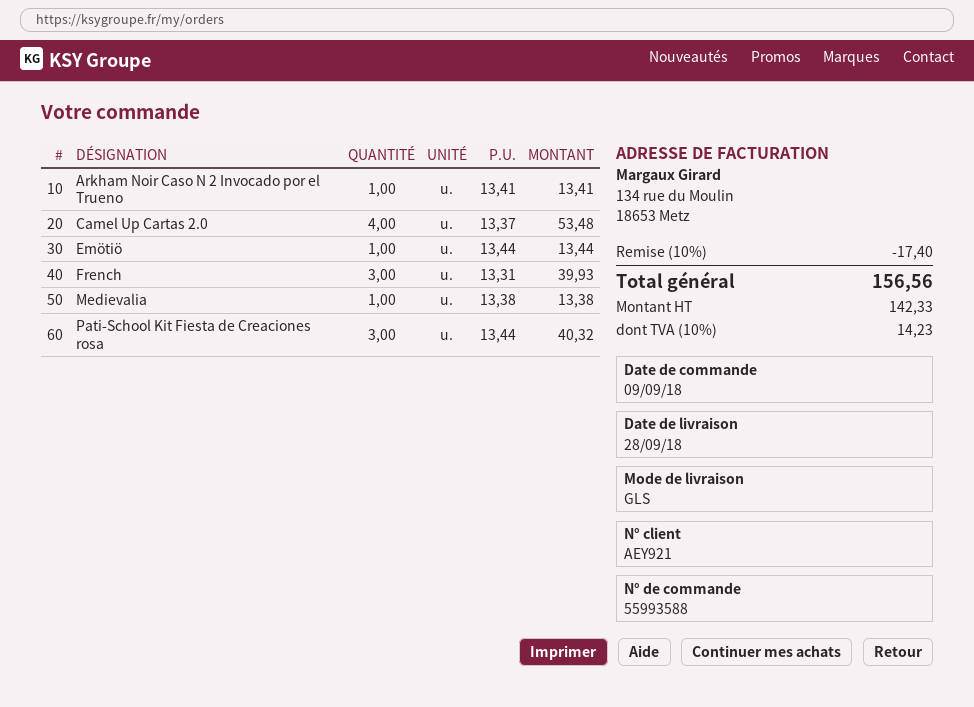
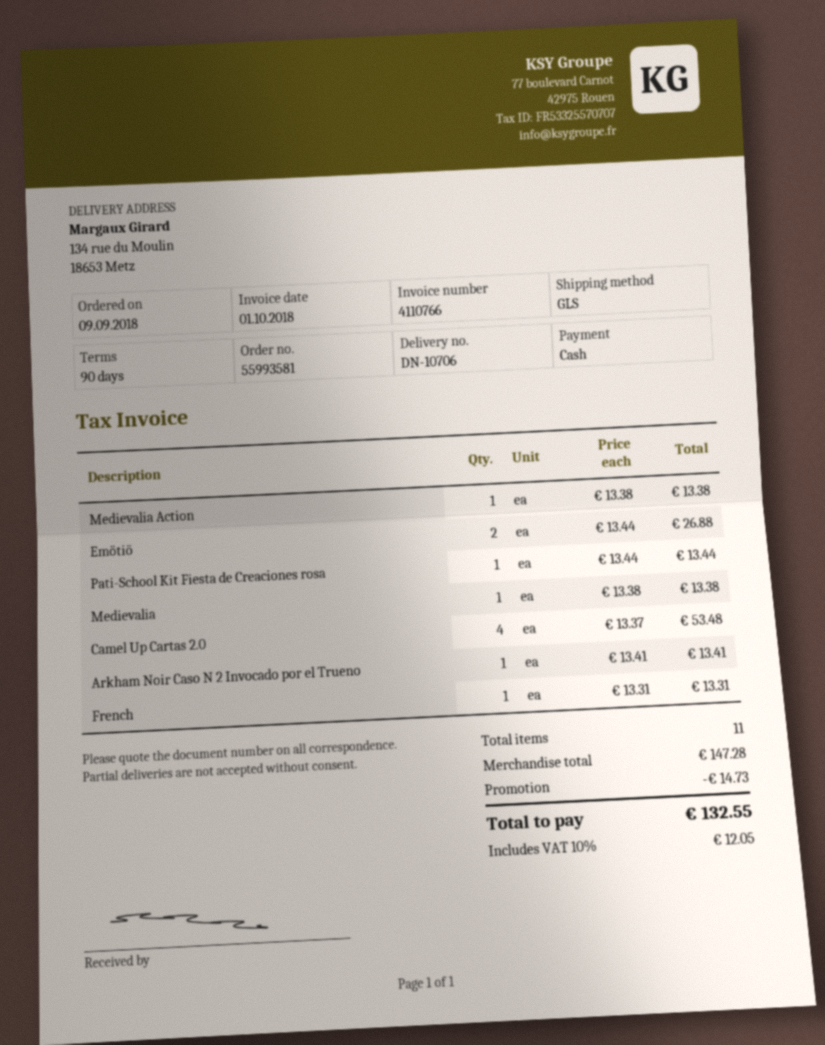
order number: 55993588 -> 55993581
Emötiö: 1 x 13.44 = 13.44 -> 2 x 13.44 = 26.88
French: 3 x 13.31 = 39.93 -> 1 x 13.31 = 13.31
Pati-School Kit Fiesta de Creaciones rosa: 3 x 13.44 = 40.32 -> 1 x 13.44 = 13.44
Medievalia Action: none -> 1 x 13.38 = 13.38
discount: 17.40 -> 14.73
tax: 10% = 14.23 -> 10% = 12.05
total: 156.56 -> 132.55

